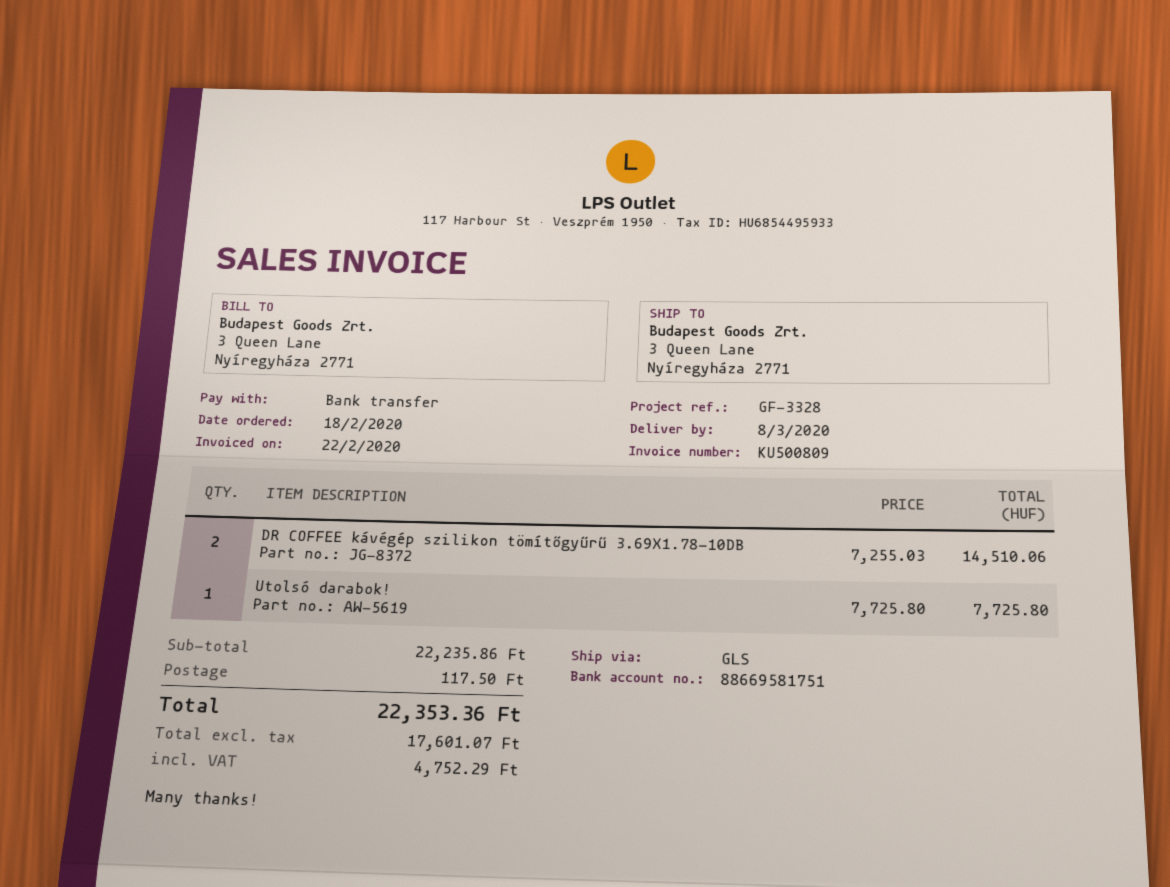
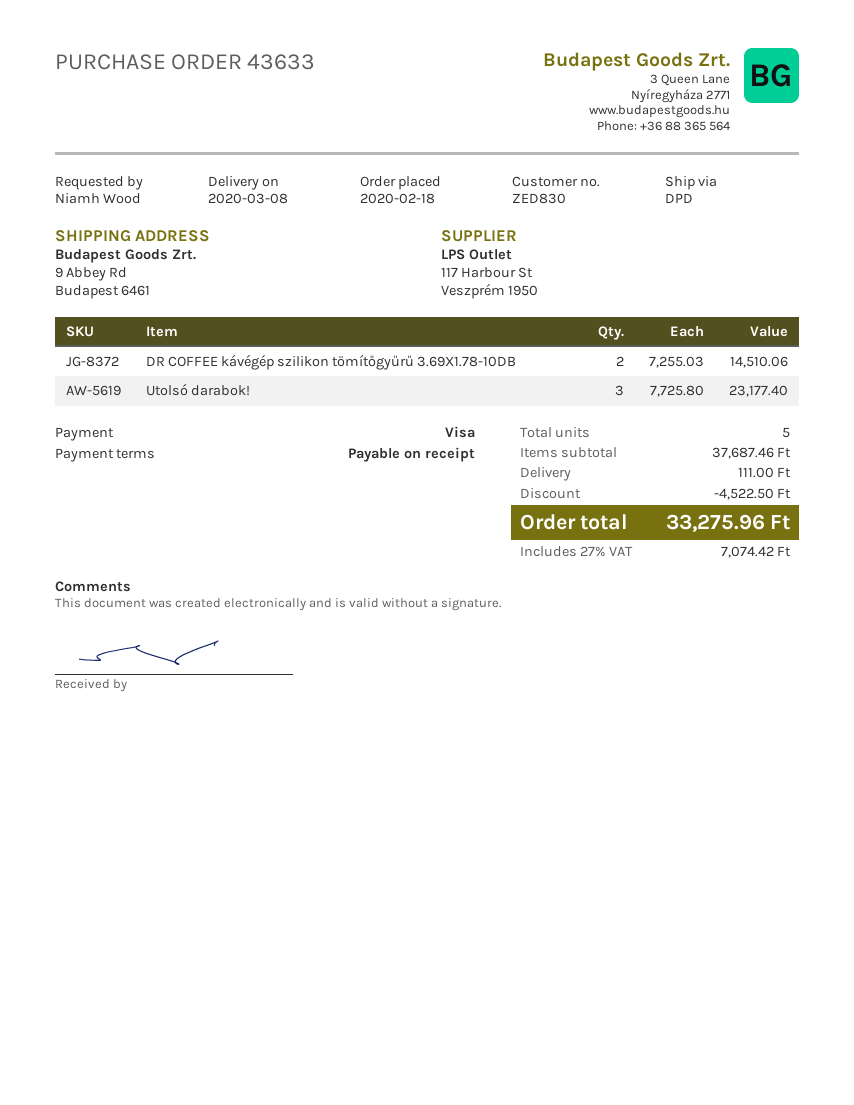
payment method: bank transfer -> Visa
shipping method: GLS -> DPD
ship to: 3 Queen Lane, Nyíregyháza 2771 -> 9 Abbey Rd, Budapest 6461
Utolsó darabok!: 1 x 7725.80 = 7725.80 -> 3 x 7725.80 = 23177.40
subtotal: 22235.86 -> 37687.46
discount: none -> 4522.50
shipping: 117.50 -> 111.00
tax: 4752.29 -> 7074.42
total: 22353.36 -> 33275.96

